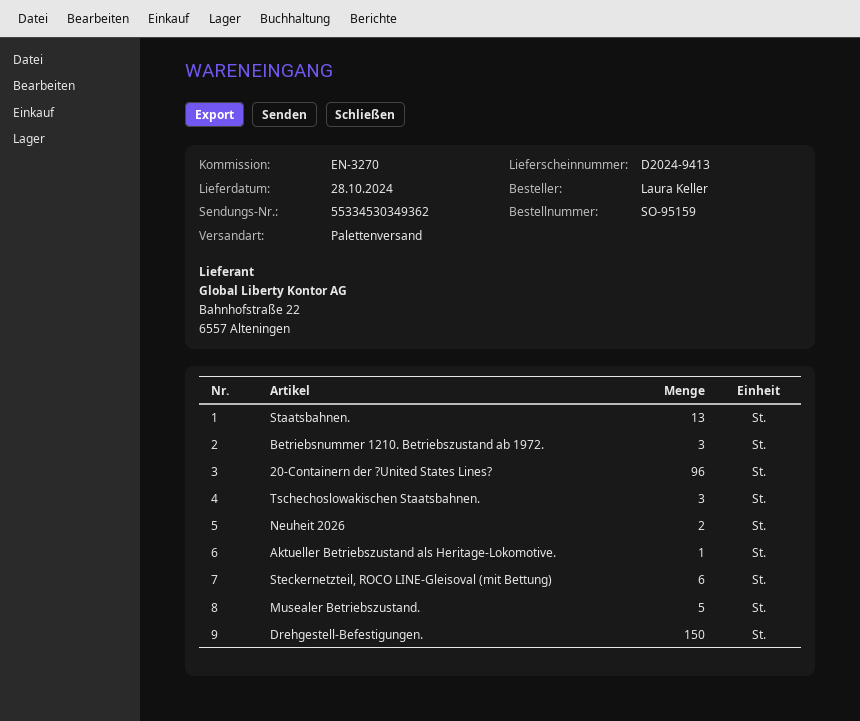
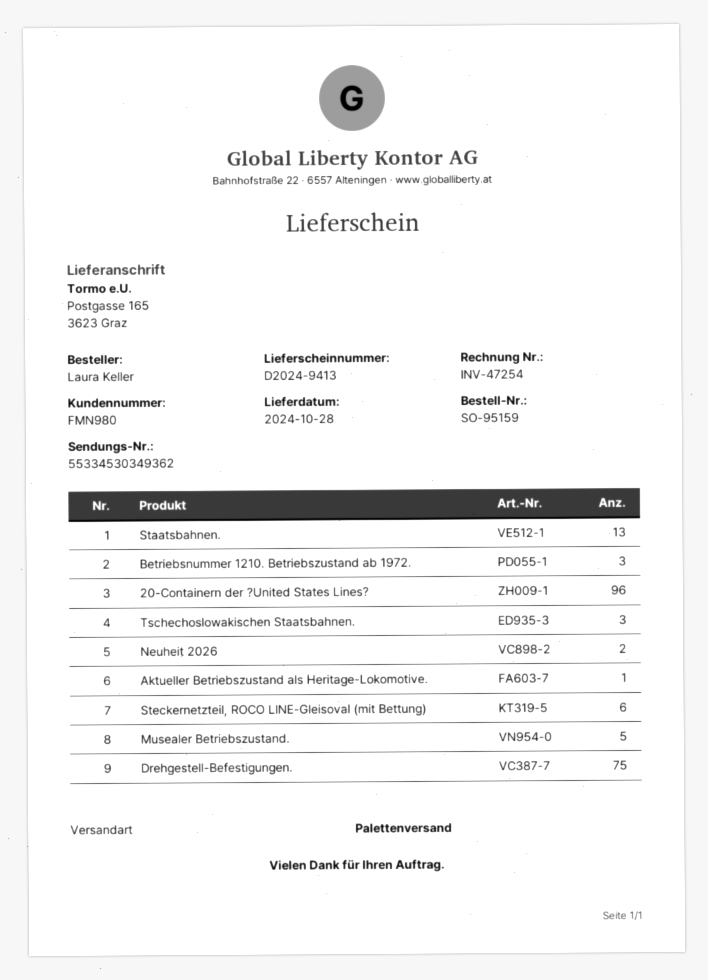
Drehgestell-Befestigungen.: 150 -> 75

